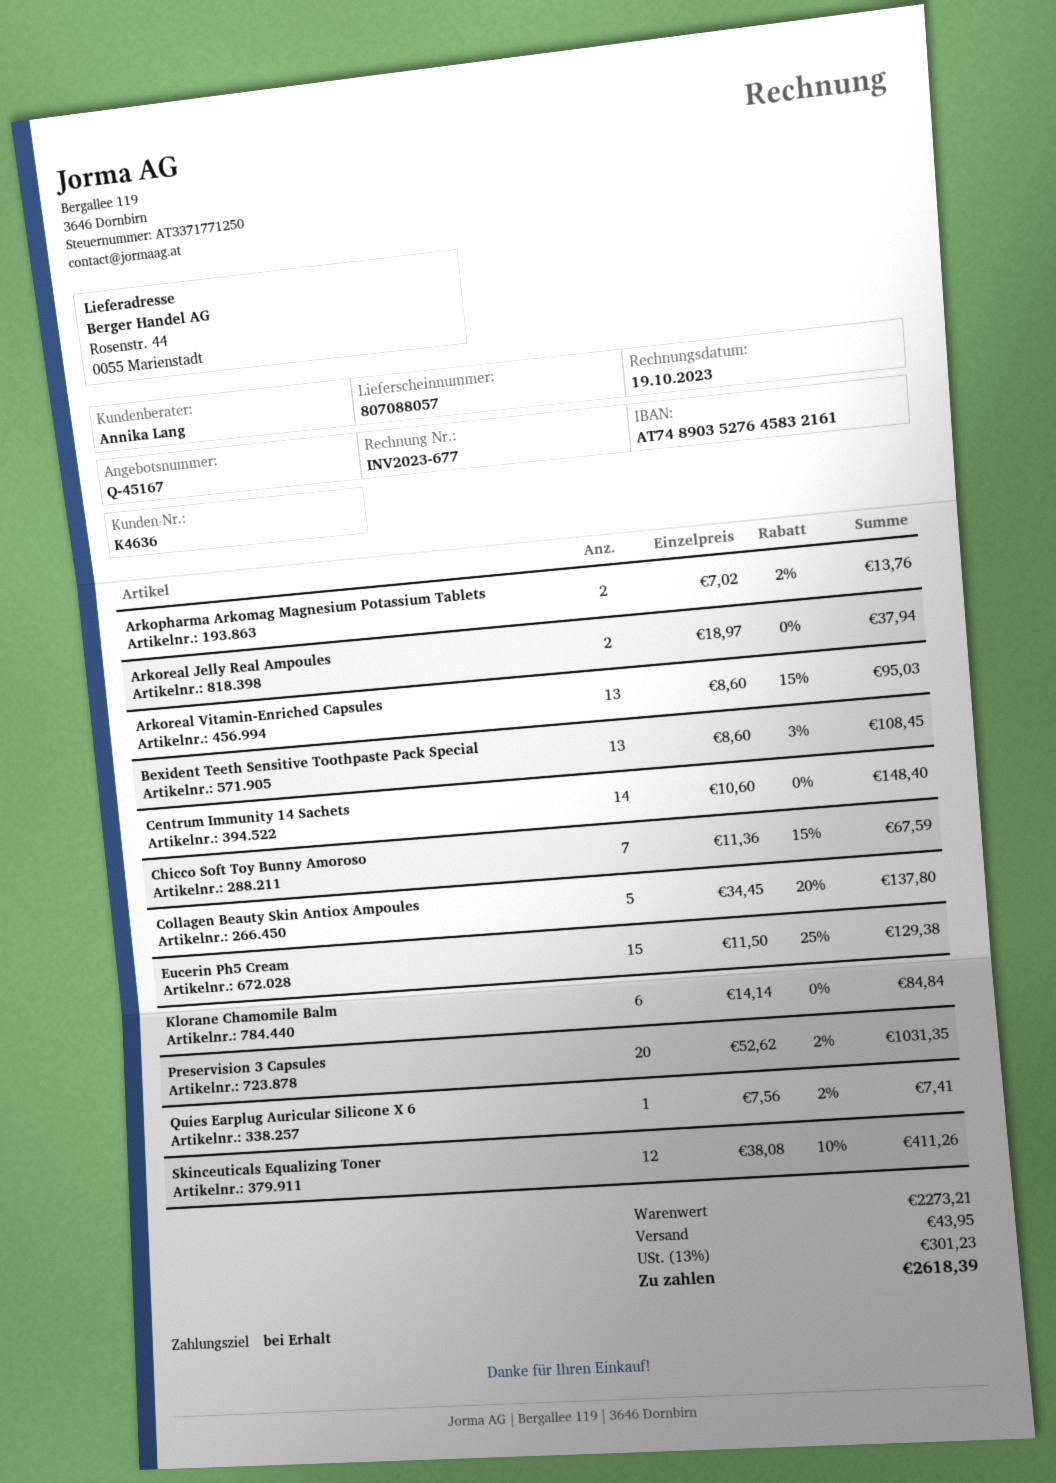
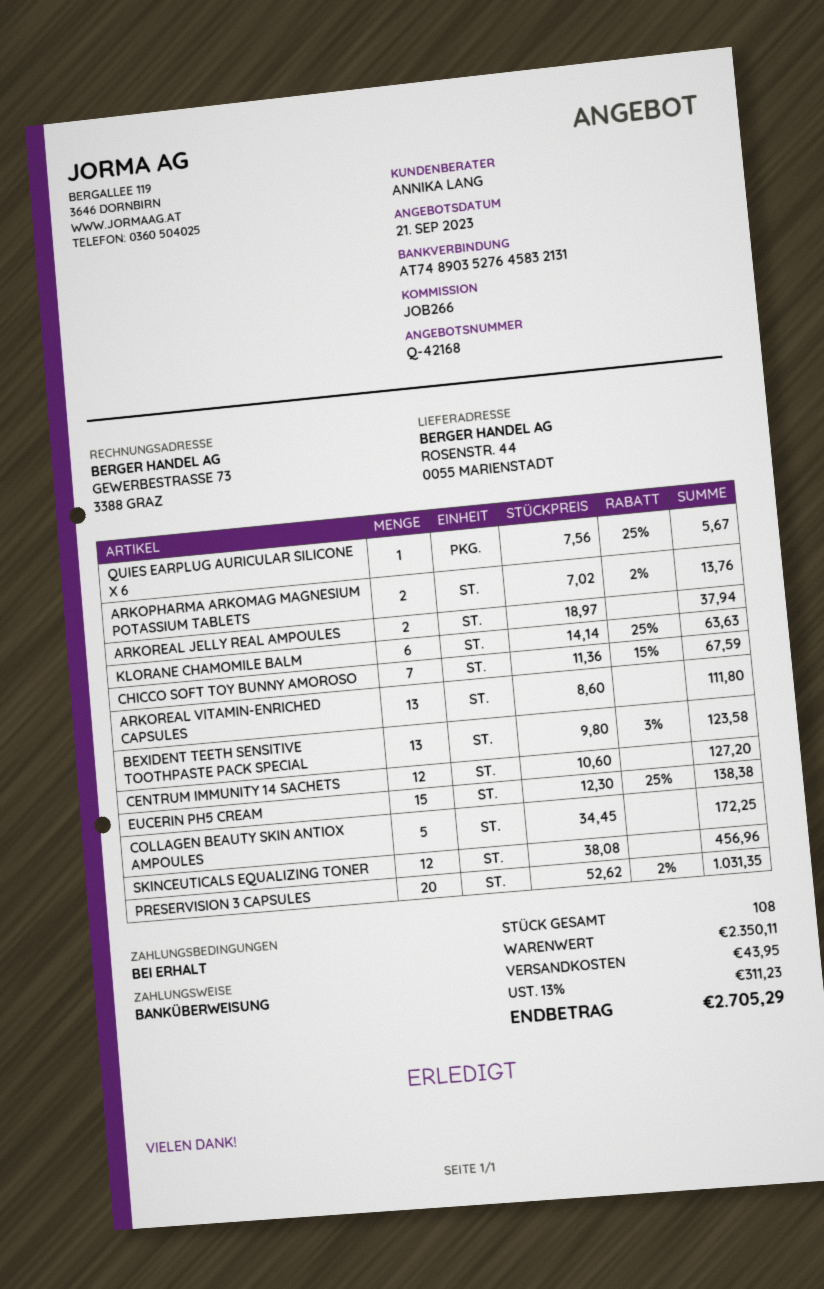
quote number: Q-45167 -> Q-42168
bank account: AT748903527645832161 -> AT748903527645832131
Arkoreal Vitamin-Enriched Capsules: 13 x 8.60 - 15% = 95.03 -> 13 x 8.60 = 111.80
Bexident Teeth Sensitive Toothpaste Pack Special: 13 x 8.60 - 3% = 108.45 -> 13 x 9.80 - 3% = 123.58
Centrum Immunity 14 Sachets: 14 x 10.60 = 148.40 -> 12 x 10.60 = 127.20
Collagen Beauty Skin Antiox Ampoules: 5 x 34.45 - 20% = 137.80 -> 5 x 34.45 = 172.25
Eucerin Ph5 Cream: 15 x 11.50 - 25% = 129.38 -> 15 x 12.30 - 25% = 138.38
Klorane Chamomile Balm: 6 x 14.14 = 84.84 -> 6 x 14.14 - 25% = 63.63
Quies Earplug Auricular Silicone X 6: 1 x 7.56 - 2% = 7.41 -> 1 x 7.56 - 25% = 5.67
Skinceuticals Equalizing Toner: 12 x 38.08 - 10% = 411.26 -> 12 x 38.08 = 456.96
subtotal: 2273.21 -> 2350.11
tax: 13% = 301.23 -> 13% = 311.23
total: 2618.39 -> 2705.29

